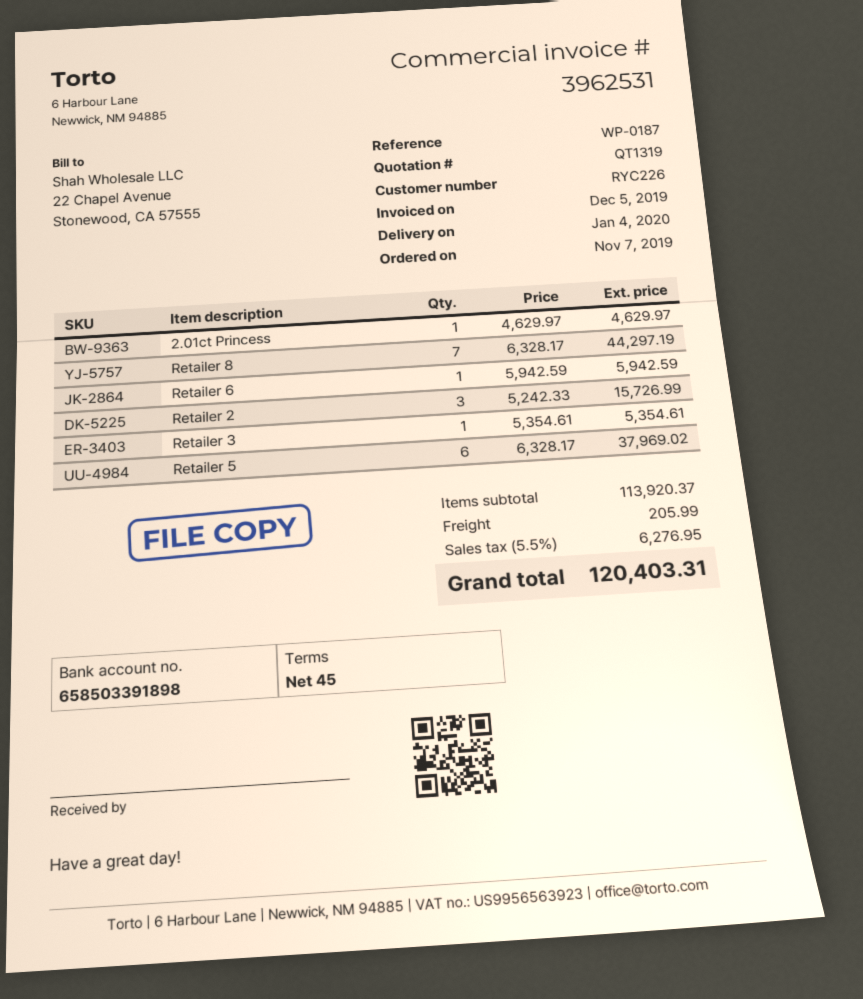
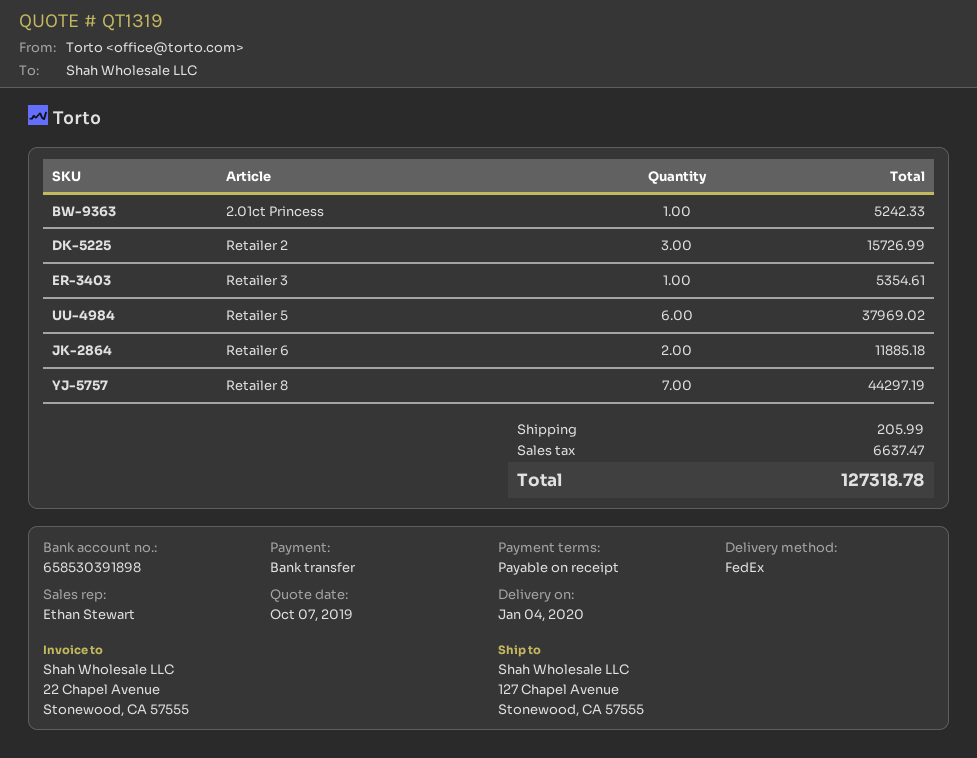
payment terms: 45 days -> on receipt
bank account: 658503391898 -> 658530391898
2.01ct Princess: 1 for 4629.97 -> 1 for 5242.33
Retailer 6: 1 for 5942.59 -> 2 for 11885.18
tax: 6276.95 -> 6637.47
total: 120403.31 -> 127318.78

